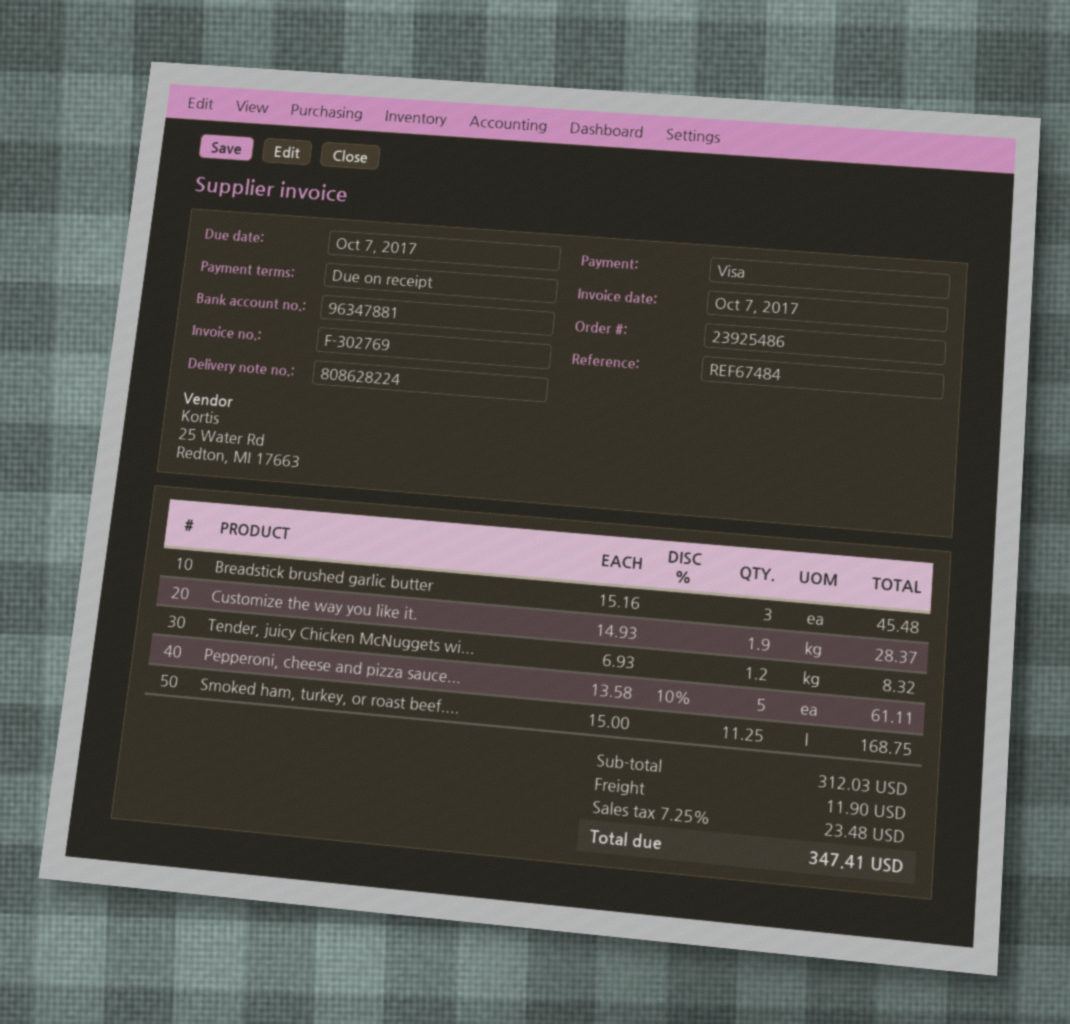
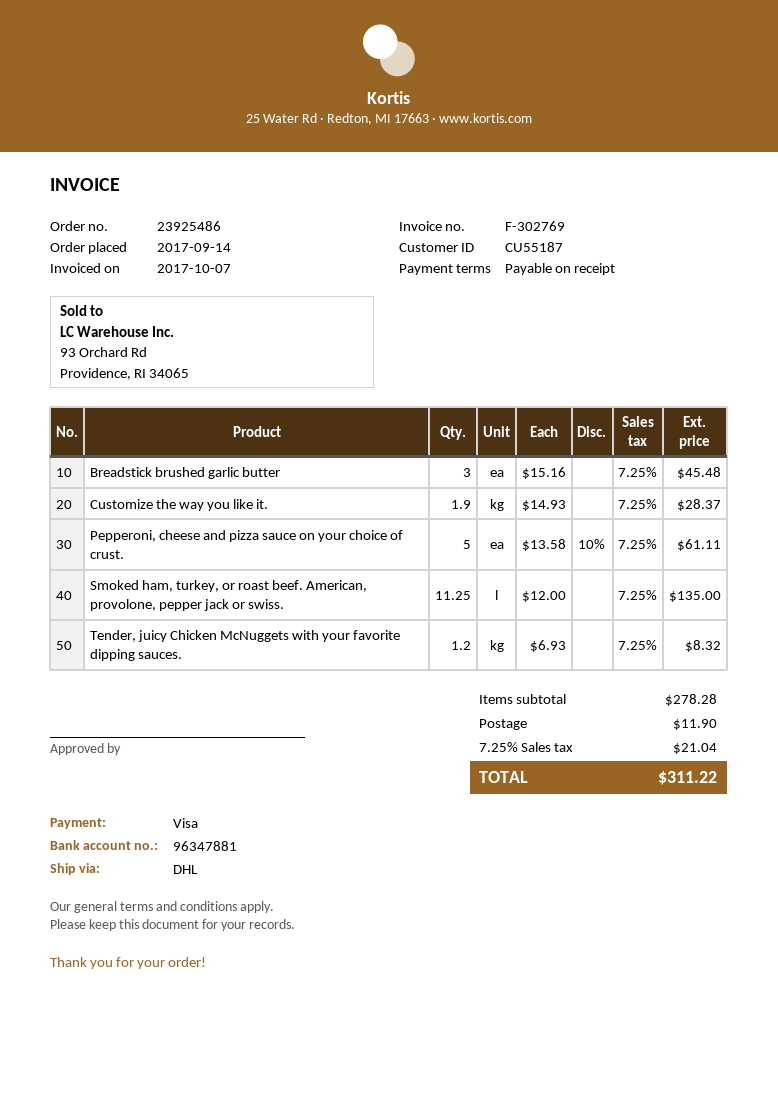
Smoked ham, turkey, or roast beef....: 11.25 x 15.00 = 168.75 -> 11.25 x 12.00 = 135.00
subtotal: 312.03 -> 278.28
tax: 7.25% = 23.48 -> 7.25% = 21.04
total: 347.41 -> 311.22

